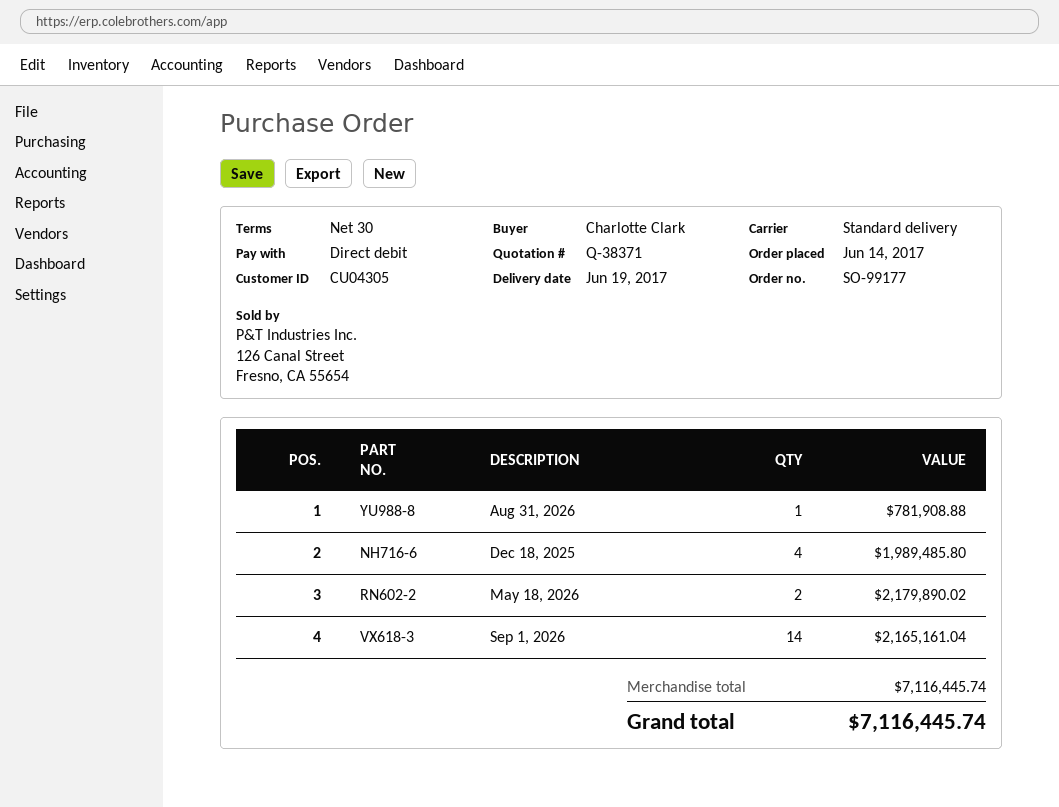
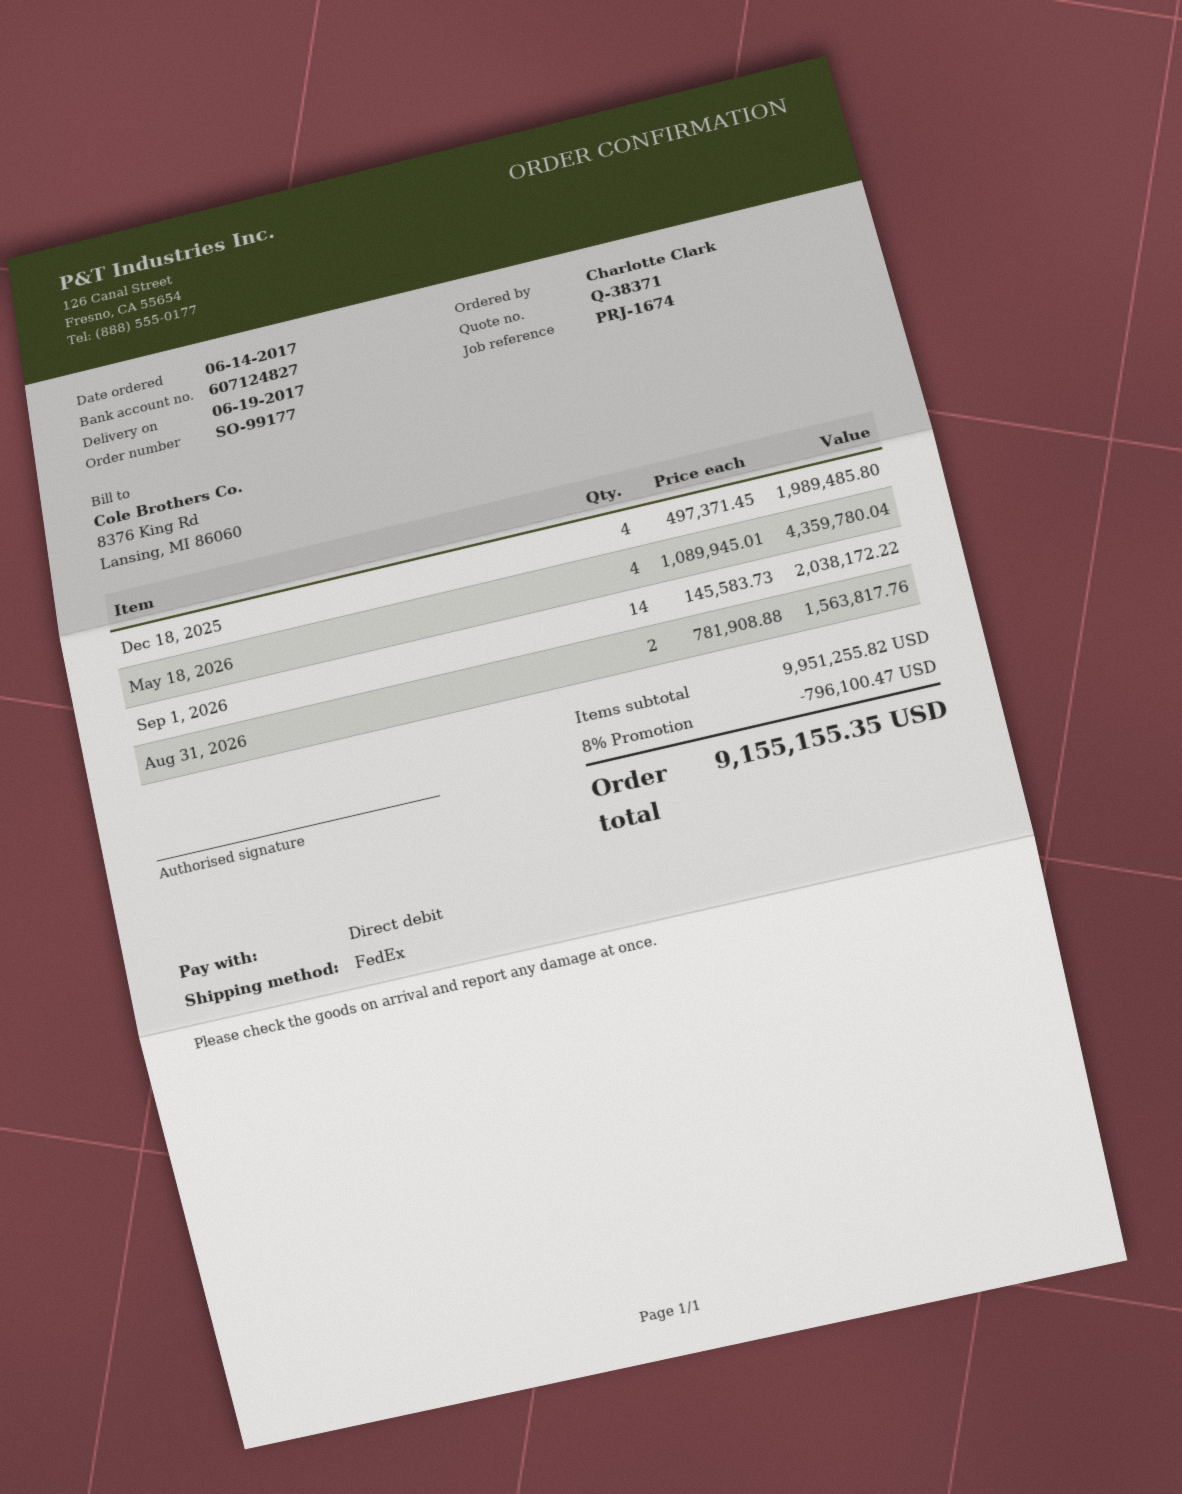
shipping method: standard -> FedEx
Aug 31, 2026: 1 for 781908.88 -> 2 for 1563817.76
May 18, 2026: 2 for 2179890.02 -> 4 for 4359780.04
Sep 1, 2026: 14 for 2165161.04 -> 14 for 2038172.22
subtotal: 7116445.74 -> 9951255.82
discount: none -> 8% = 796100.47
total: 7116445.74 -> 9155155.35

